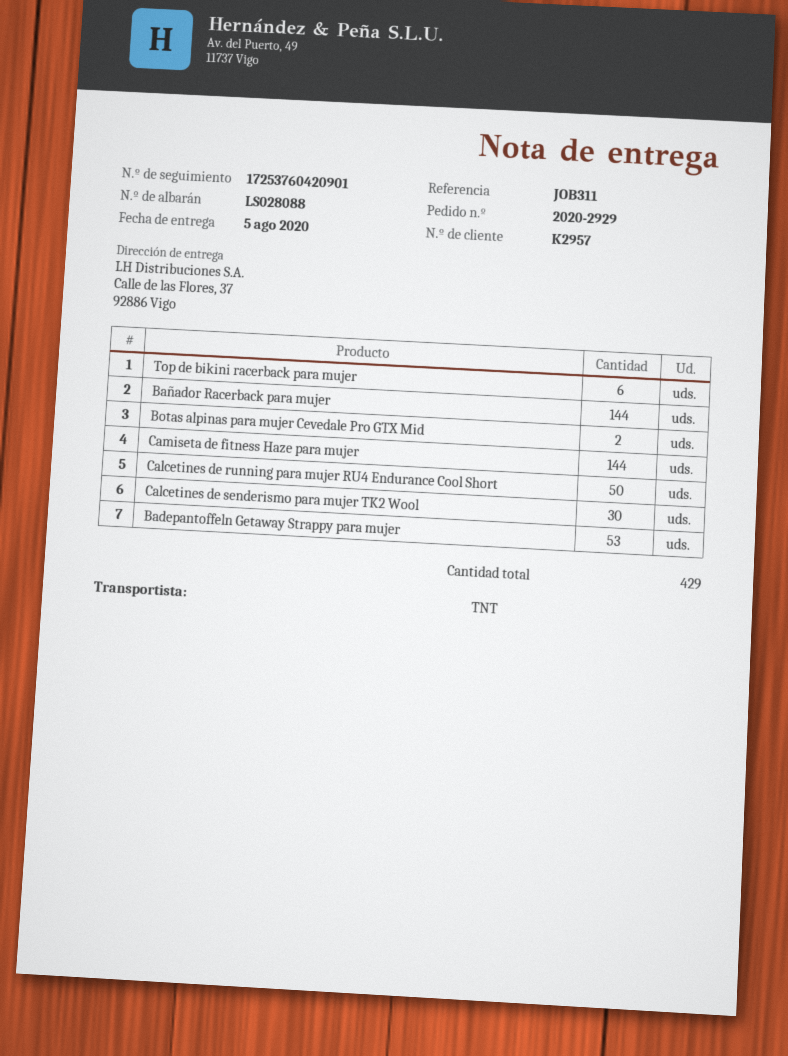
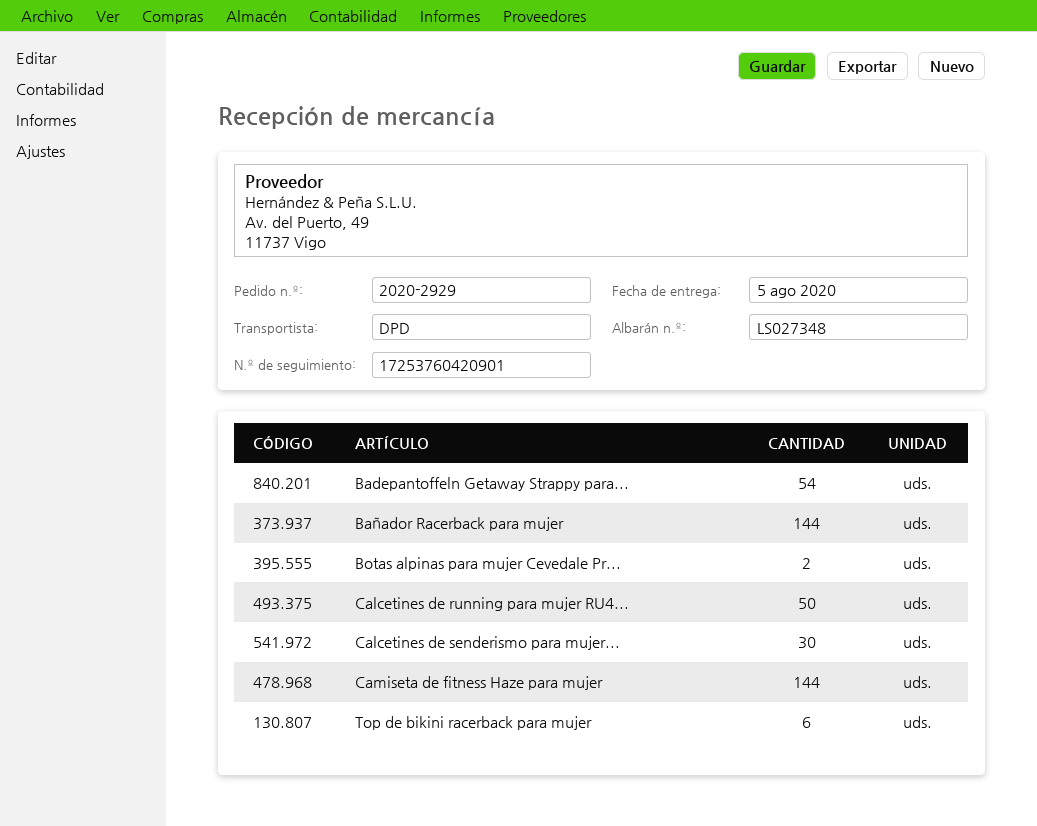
delivery note number: LS028088 -> LS027348
shipping method: TNT -> DPD
Badepantoffeln Getaway Strappy para mujer: 53 -> 54

